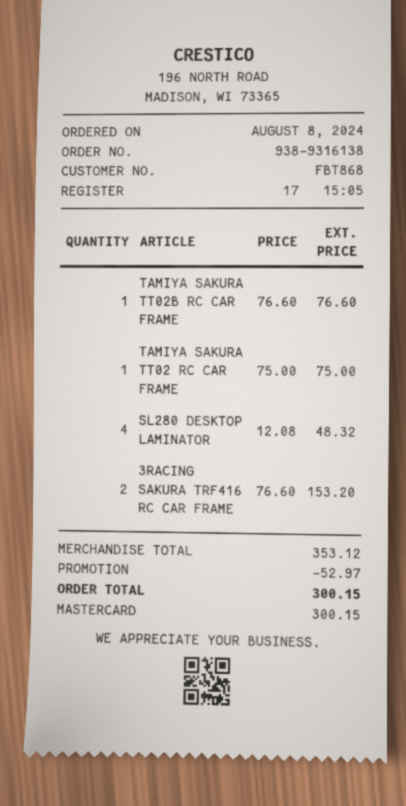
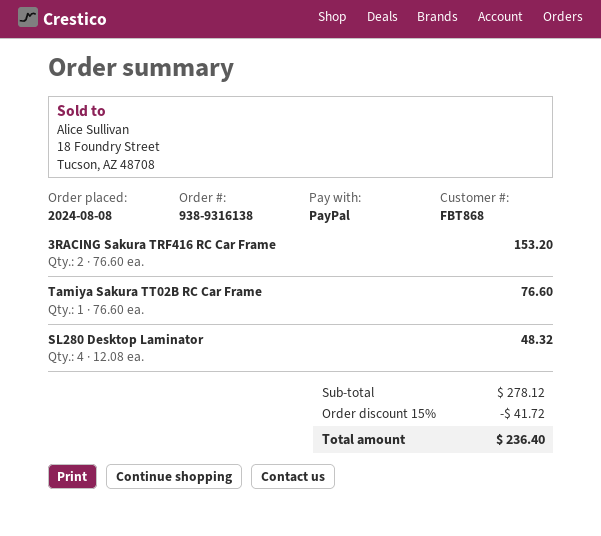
payment method: Mastercard -> PayPal
TAMIYA SAKURA TT02 RC CAR FRAME: 1 x 75.00 = 75.00 -> none
subtotal: 353.12 -> 278.12
discount: 52.97 -> 41.72
total: 300.15 -> 236.40

